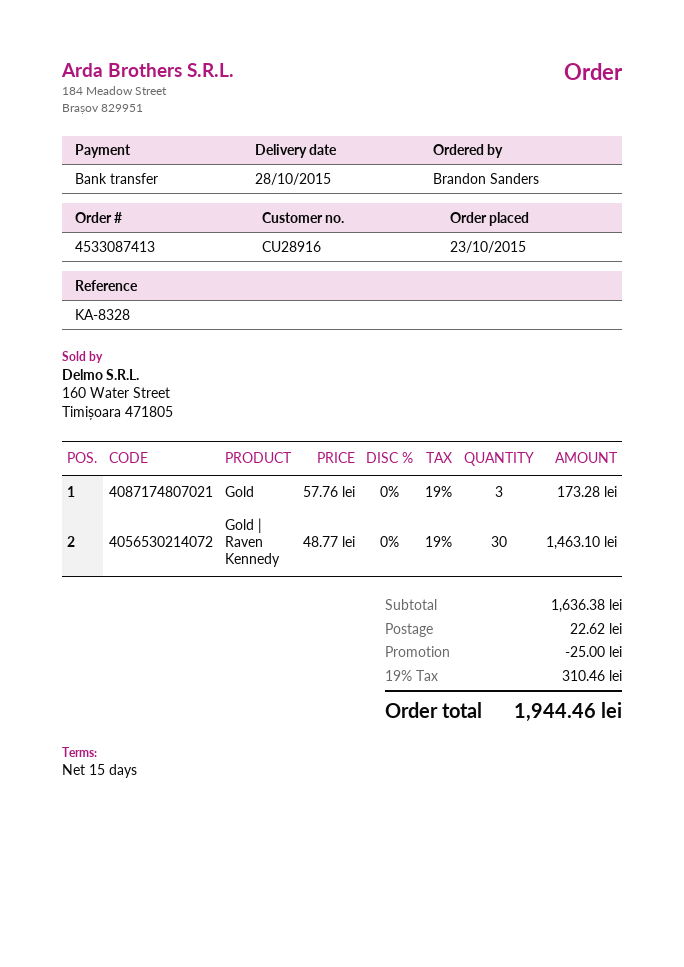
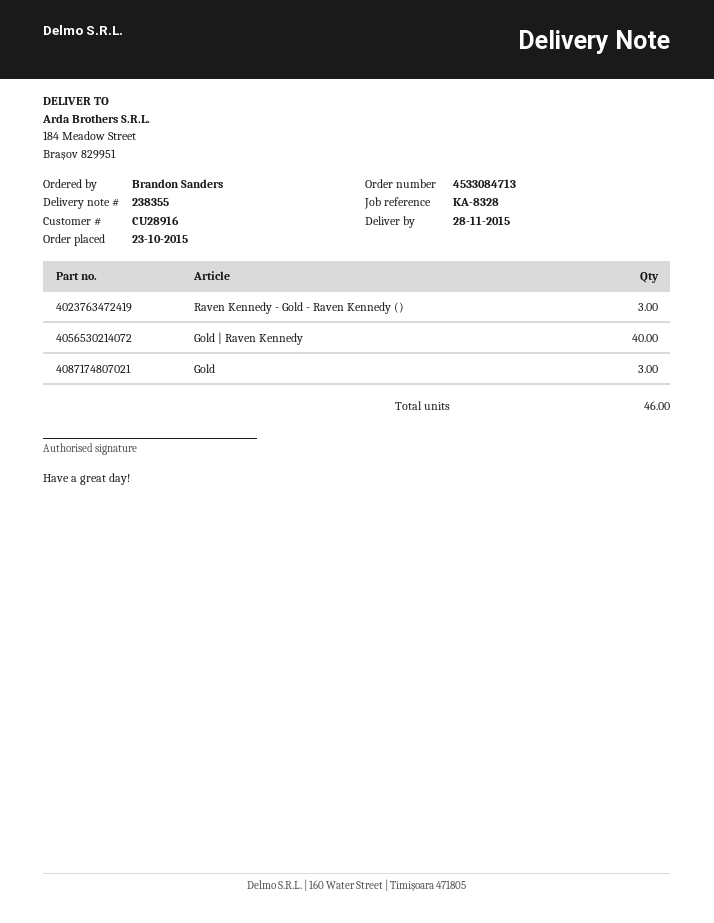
order number: 4533087413 -> 4533084713
delivery date: 2015-10-28 -> 2015-11-28
Gold | Raven Kennedy: 30 -> 40
Raven Kennedy - Gold - Raven Kennedy (): none -> 3

